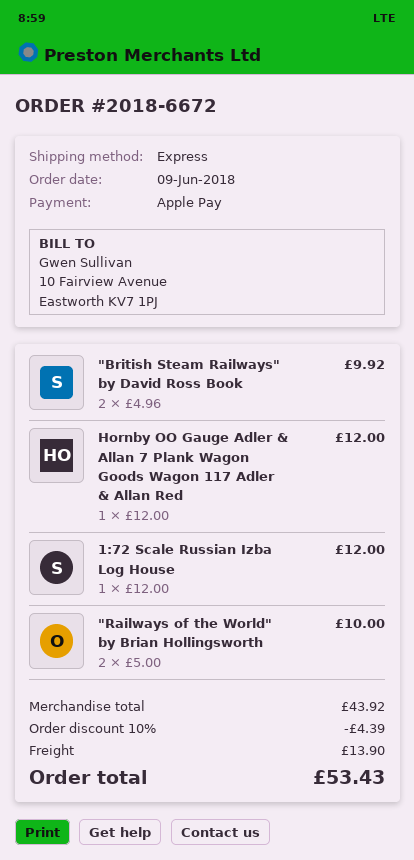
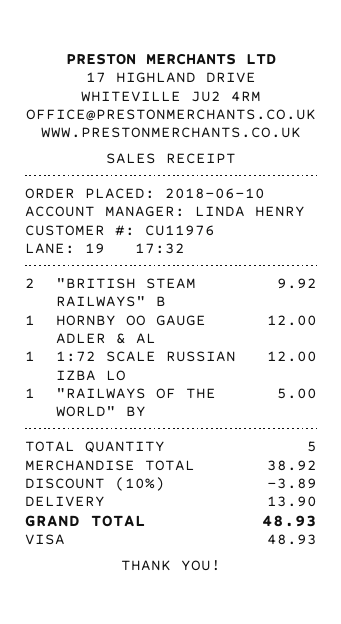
order date: 2018-06-09 -> 2018-06-10
payment method: Apple Pay -> Visa
"Railways of the World" by Brian Hollingsworth: 2 for 10.00 -> 1 for 5.00
subtotal: 43.92 -> 38.92
discount: 10% = 4.39 -> 10% = 3.89
total: 53.43 -> 48.93

